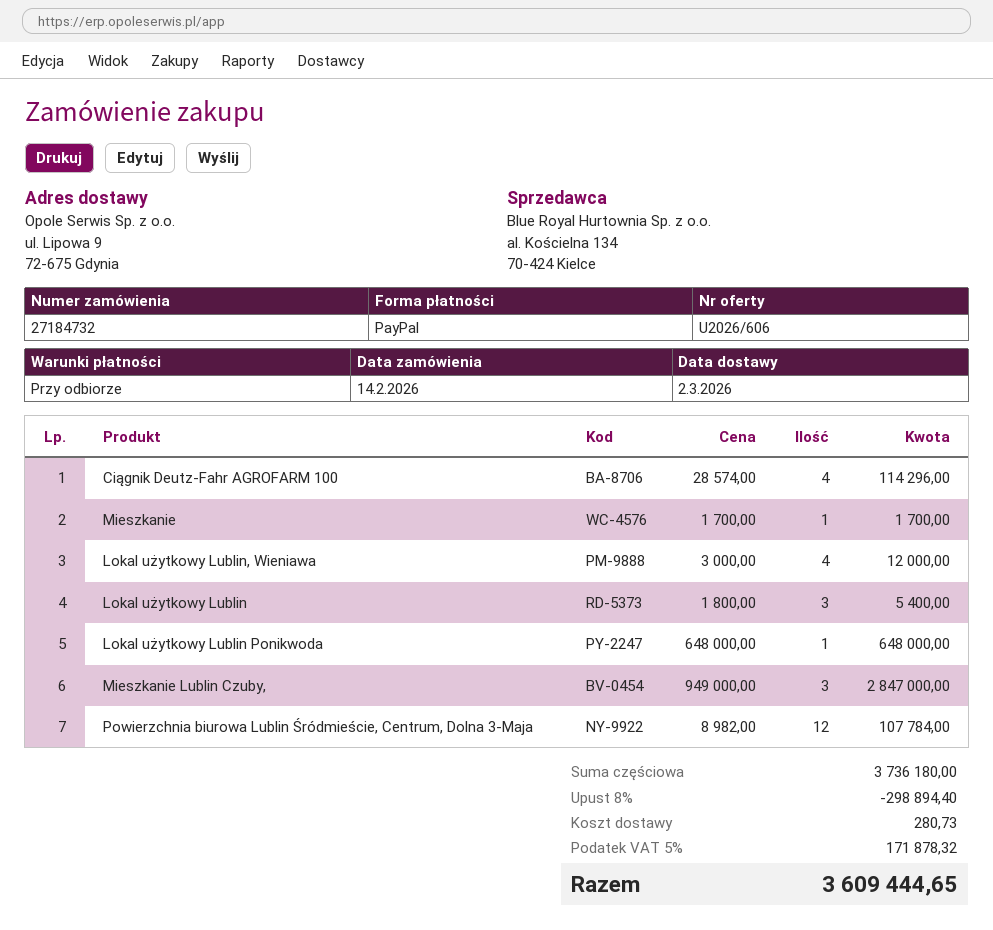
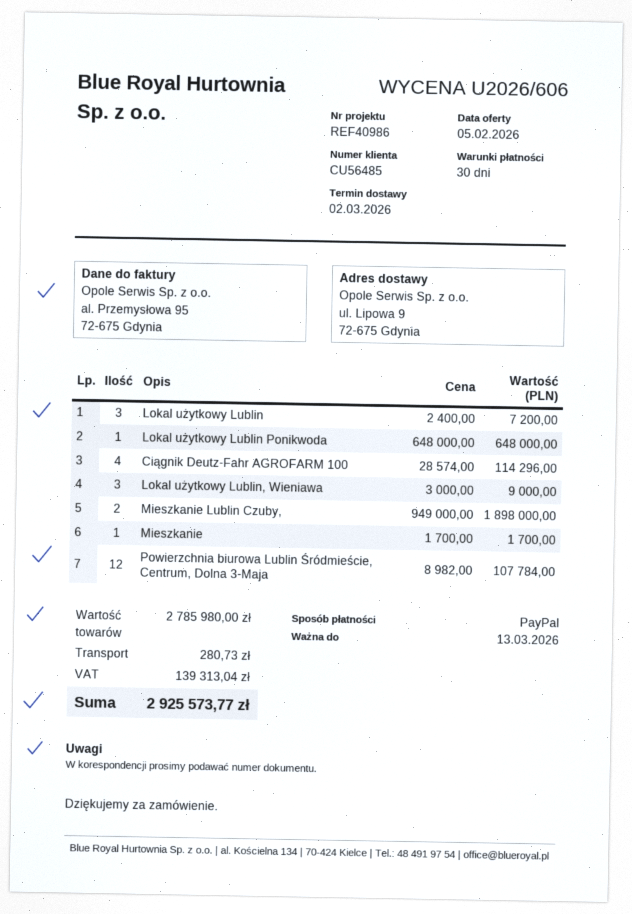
payment terms: on receipt -> 30 days
Lokal użytkowy Lublin, Wieniawa: 4 x 3000.00 = 12000.00 -> 3 x 3000.00 = 9000.00
Lokal użytkowy Lublin: 3 x 1800.00 = 5400.00 -> 3 x 2400.00 = 7200.00
Mieszkanie Lublin Czuby,: 3 x 949000.00 = 2847000.00 -> 2 x 949000.00 = 1898000.00
subtotal: 3736180.00 -> 2785980.00
discount: 8% = 298894.40 -> none
tax: 171878.32 -> 139313.04
total: 3609444.65 -> 2925573.77

